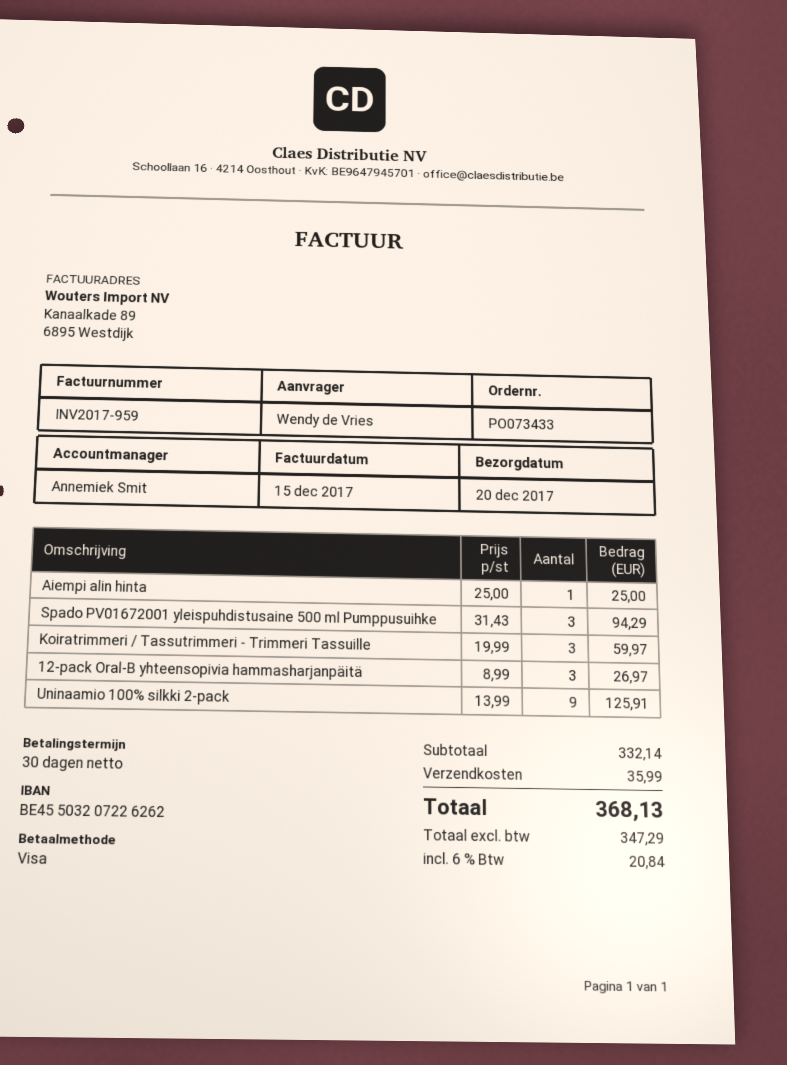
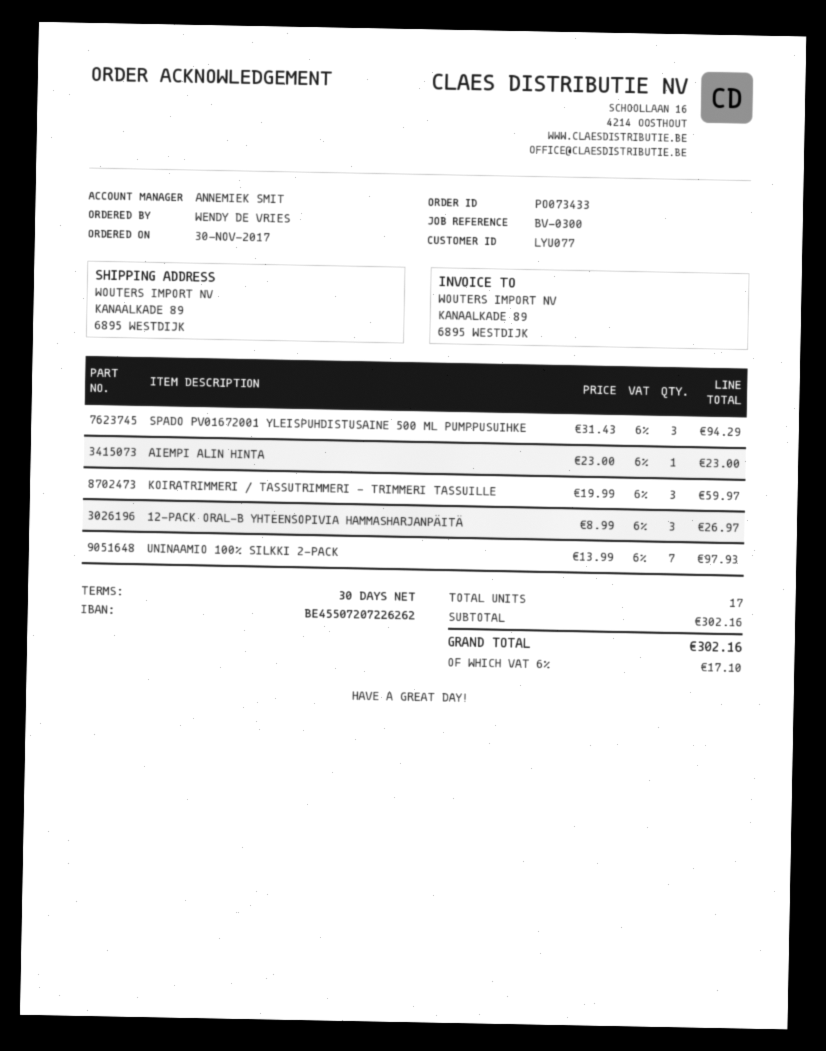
bank account: BE45503207226262 -> BE45507207226262
Aiempi alin hinta: 1 x 25.00 = 25.00 -> 1 x 23.00 = 23.00
Uninaamio 100% silkki 2-pack: 9 x 13.99 = 125.91 -> 7 x 13.99 = 97.93
subtotal: 332.14 -> 302.16
shipping: 35.99 -> none
tax: 6% = 20.84 -> 6% = 17.10
total: 368.13 -> 302.16

